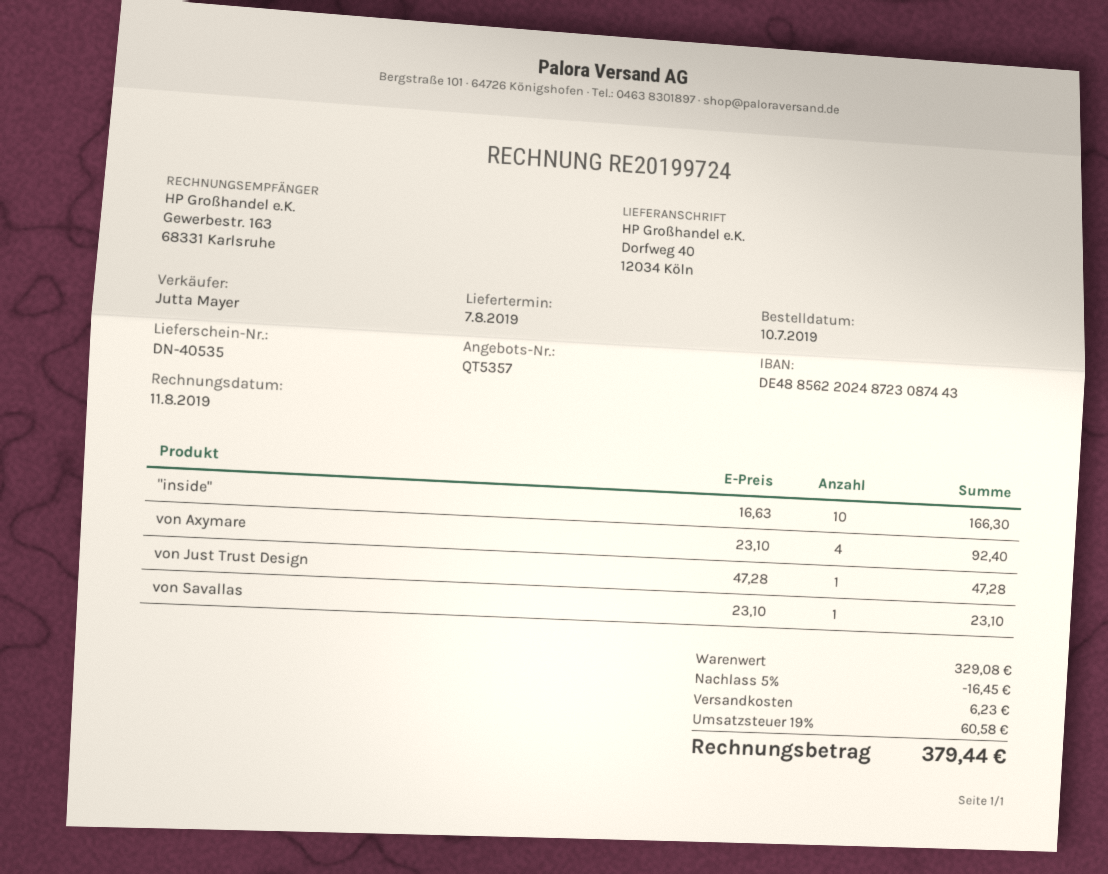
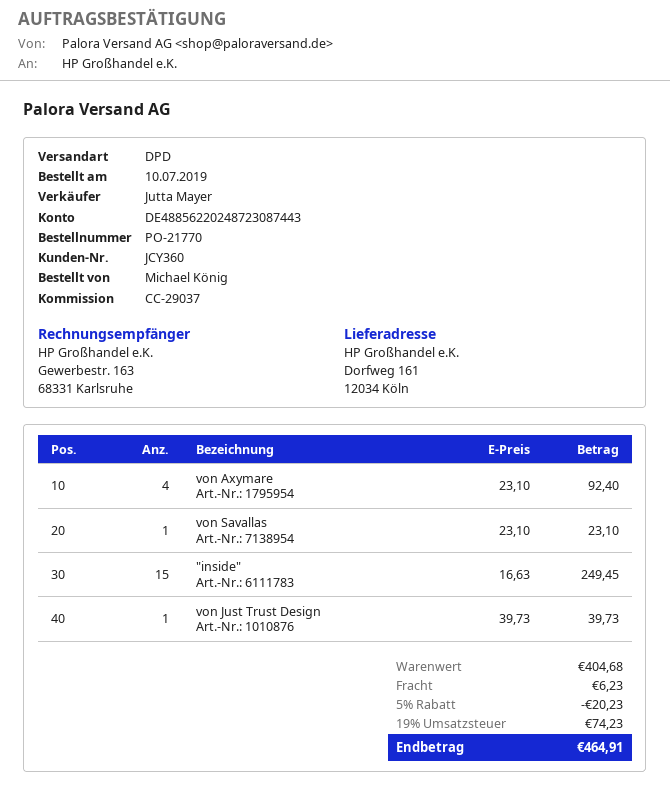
ship to: Dorfweg 40, 12034 Köln -> Dorfweg 161, 12034 Köln
"inside": 10 x 16.63 = 166.30 -> 15 x 16.63 = 249.45
von Just Trust Design: 1 x 47.28 = 47.28 -> 1 x 39.73 = 39.73
subtotal: 329.08 -> 404.68
discount: 5% = 16.45 -> 5% = 20.23
tax: 19% = 60.58 -> 19% = 74.23
total: 379.44 -> 464.91

